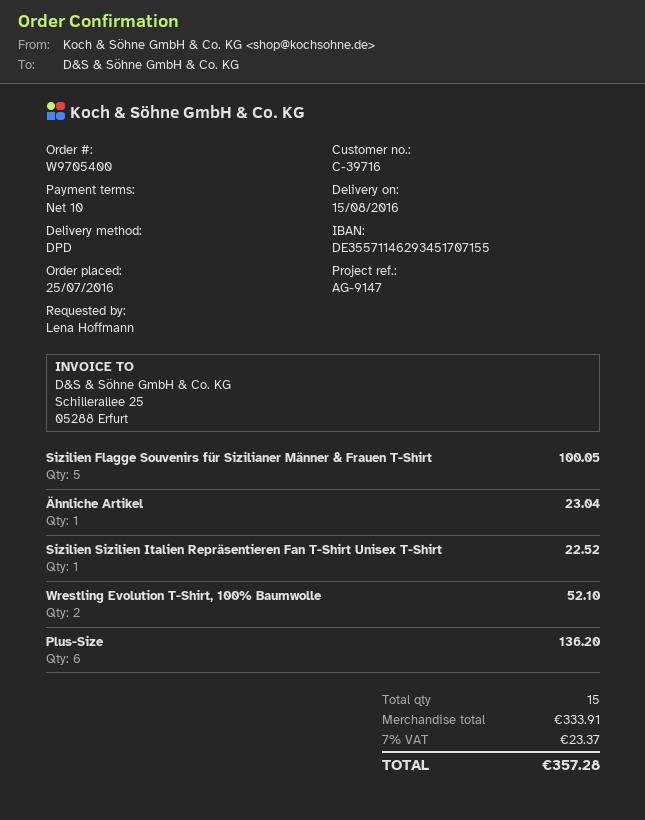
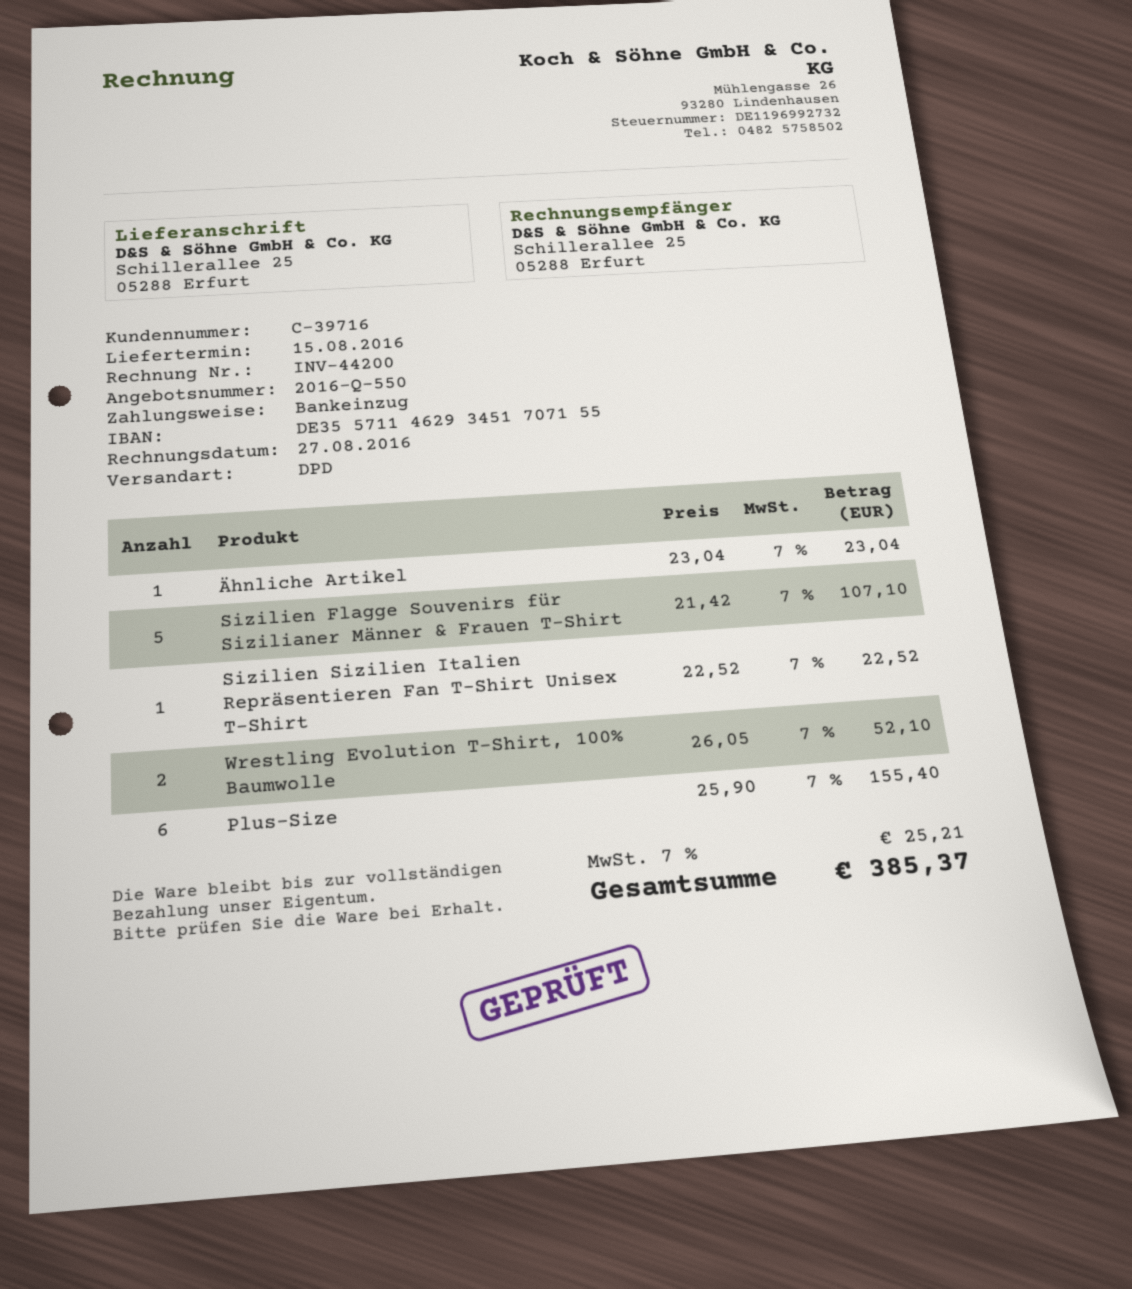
Sizilien Flagge Souvenirs für Sizilianer Männer & Frauen T-Shirt: 5 for 100.05 -> 5 for 107.10
Plus-Size: 6 for 136.20 -> 6 for 155.40
tax: 7% = 23.37 -> 7% = 25.21
total: 357.28 -> 385.37

